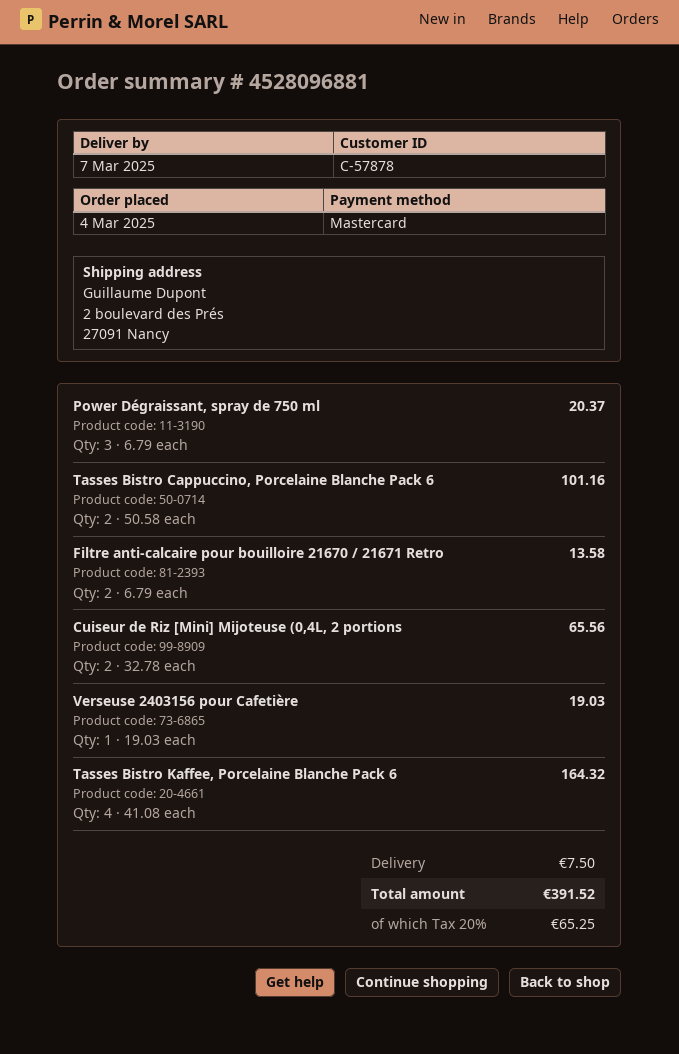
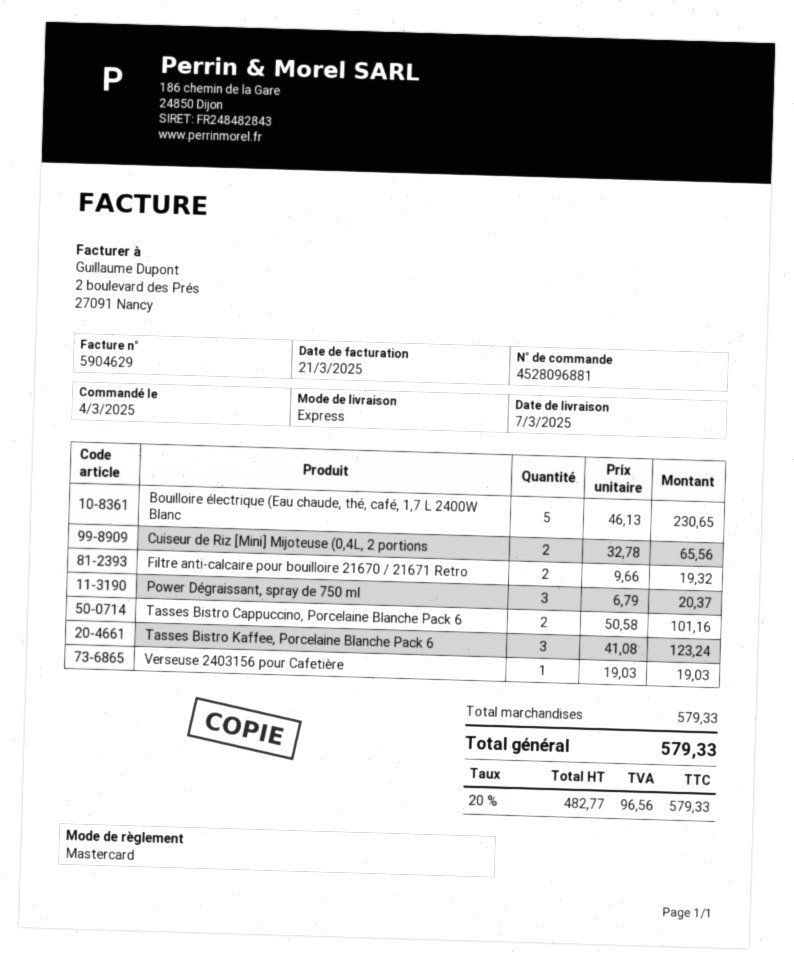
Filtre anti-calcaire pour bouilloire 21670 / 21671 Retro: 2 x 6.79 = 13.58 -> 2 x 9.66 = 19.32
Tasses Bistro Kaffee, Porcelaine Blanche Pack 6: 4 x 41.08 = 164.32 -> 3 x 41.08 = 123.24
Bouilloire électrique (Eau chaude, thé, café, 1,7 L 2400W Blanc: none -> 5 x 46.13 = 230.65
shipping: 7.50 -> none
tax: 20% = 65.25 -> 20% = 96.56
total: 391.52 -> 579.33

